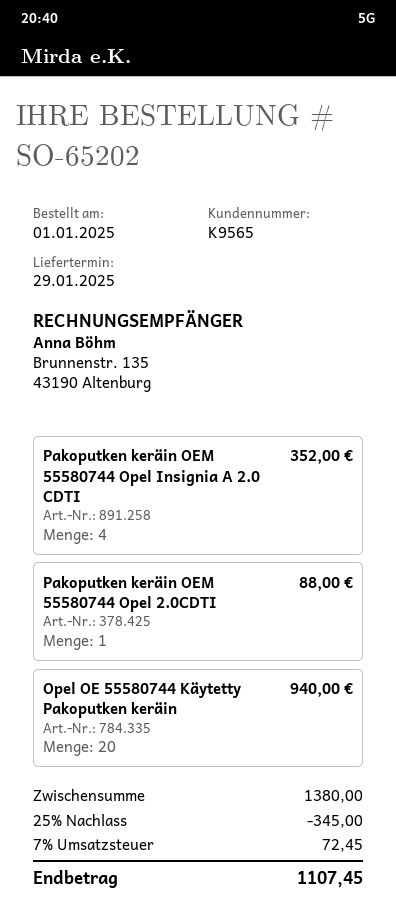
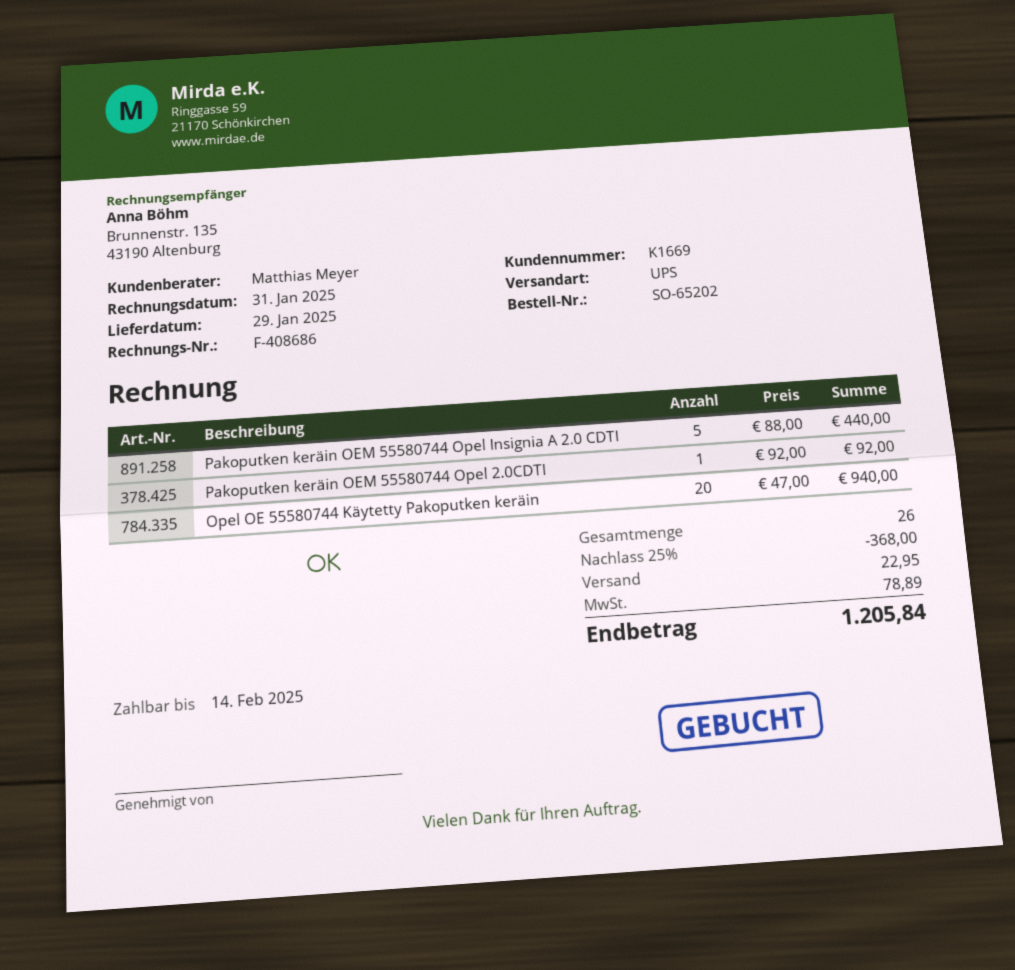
customer number: K9565 -> K1669
Pakoputken keräin OEM 55580744 Opel Insignia A 2.0 CDTI: 4 for 352.00 -> 5 for 440.00
Pakoputken keräin OEM 55580744 Opel 2.0CDTI: 1 for 88.00 -> 1 for 92.00
discount: 25% = 345.00 -> 25% = 368.00
shipping: none -> 22.95
tax: 72.45 -> 78.89
total: 1107.45 -> 1205.84

